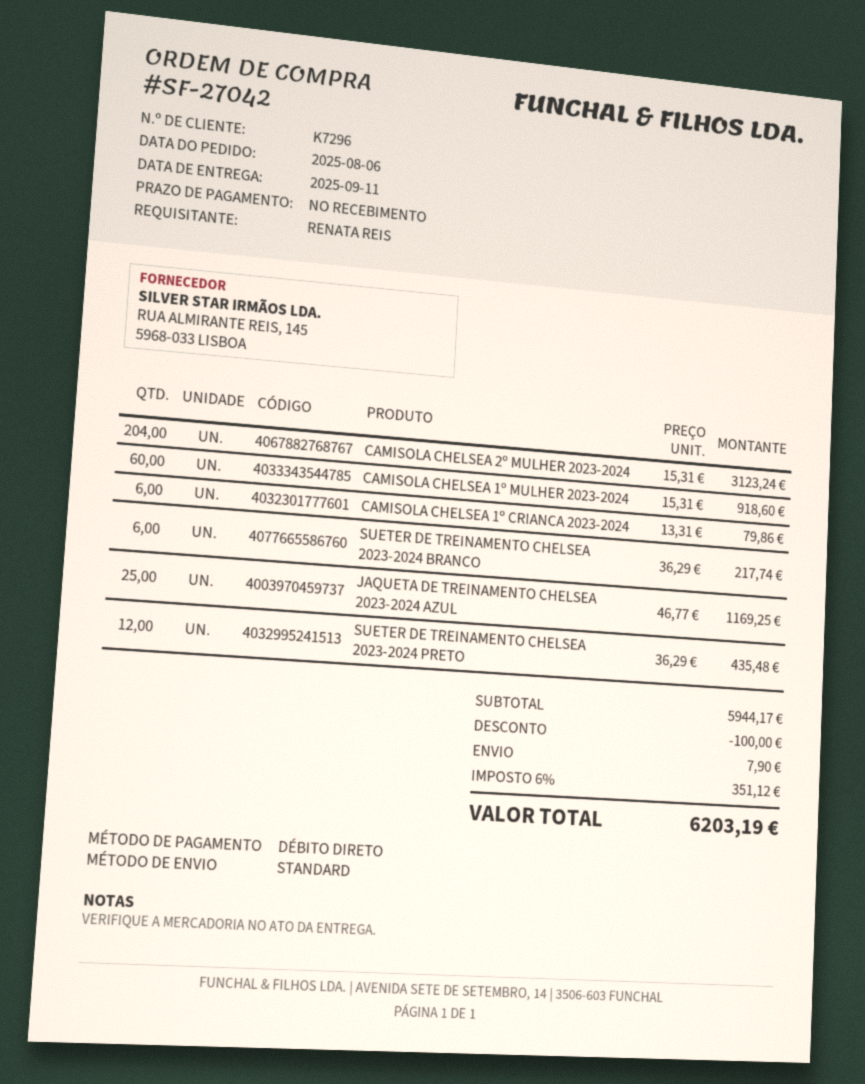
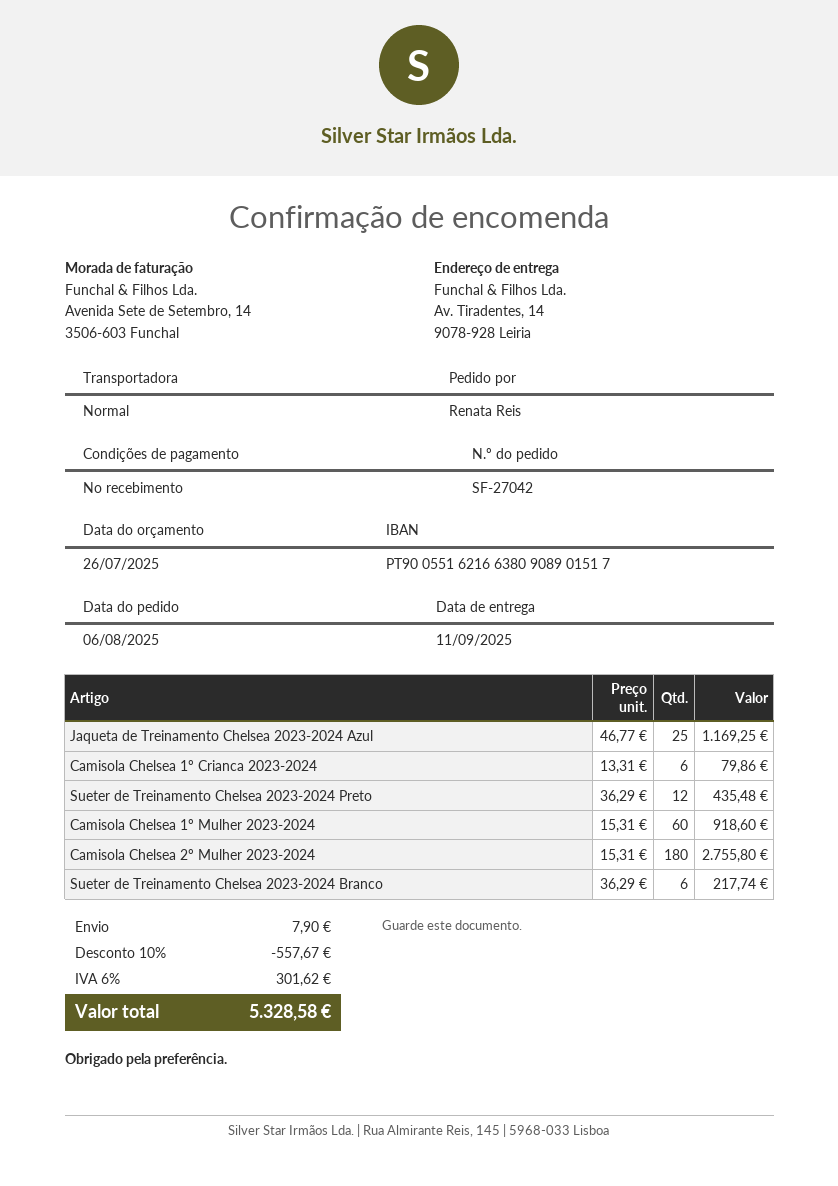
CAMISOLA CHELSEA 2º MULHER 2023-2024: 204 x 15.31 = 3123.24 -> 180 x 15.31 = 2755.80
discount: 100.00 -> 557.67
tax: 6% = 351.12 -> 6% = 301.62
total: 6203.19 -> 5328.58

